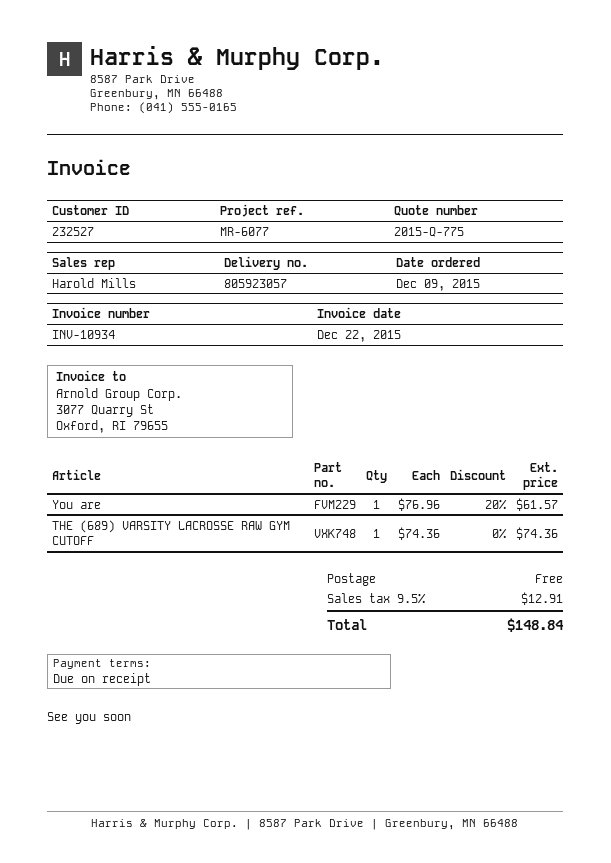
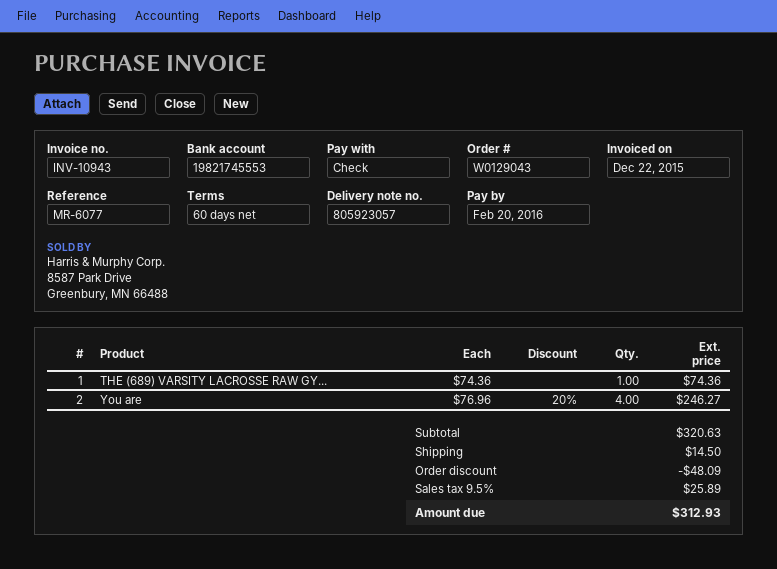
invoice number: INV-10934 -> INV-10943
payment terms: on receipt -> 60 days
You are: 1 x 76.96 - 20% = 61.57 -> 4 x 76.96 - 20% = 246.27
discount: none -> 48.09
shipping: 0.00 -> 14.50
tax: 9.5% = 12.91 -> 9.5% = 25.89
total: 148.84 -> 312.93

